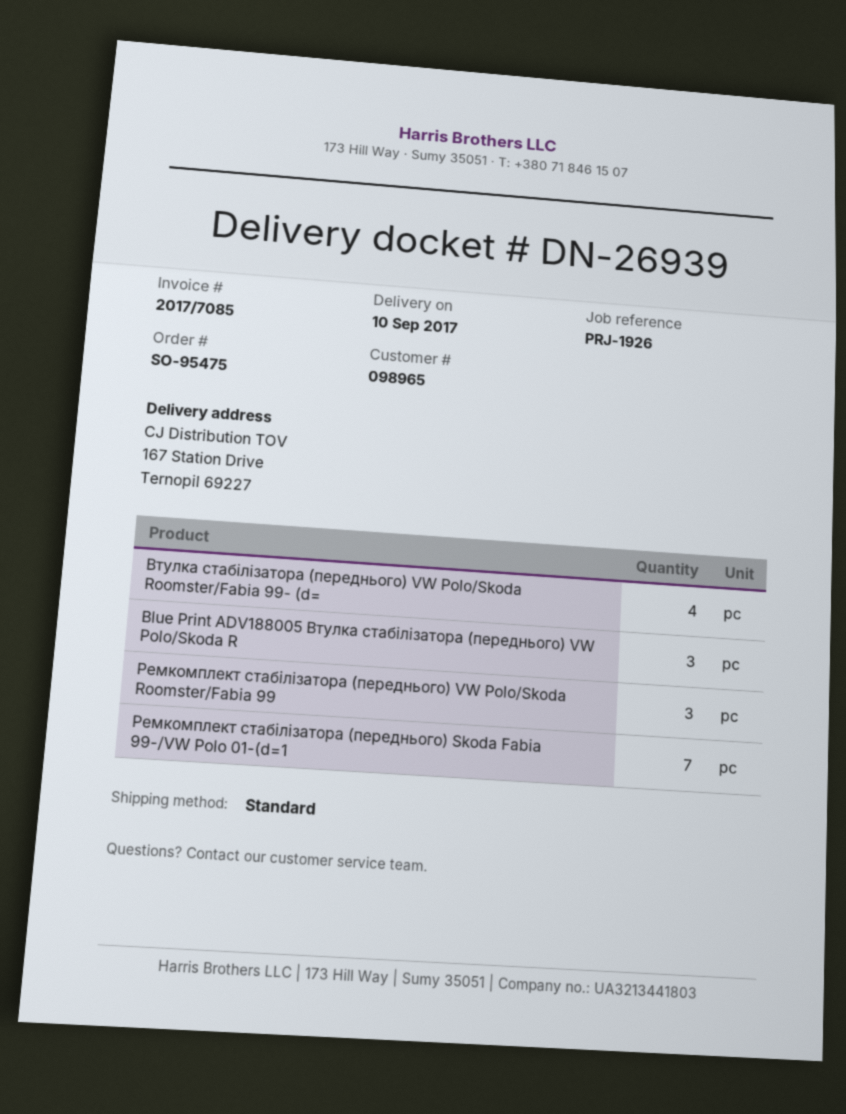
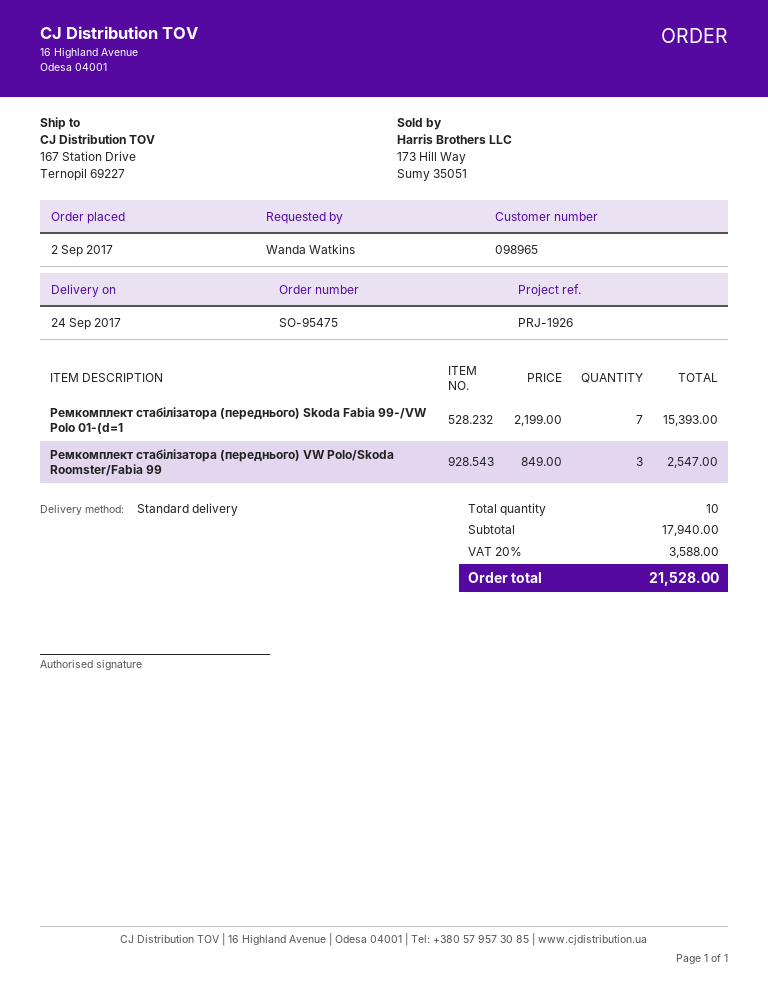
delivery date: 2017-09-10 -> 2017-09-24
Втулка стабілізатора (переднього) VW Polo/Skoda Roomster/Fabia 99- (d=: 4 -> none
Blue Print ADV188005 Втулка стабілізатора (переднього) VW Polo/Skoda R: 3 -> none

